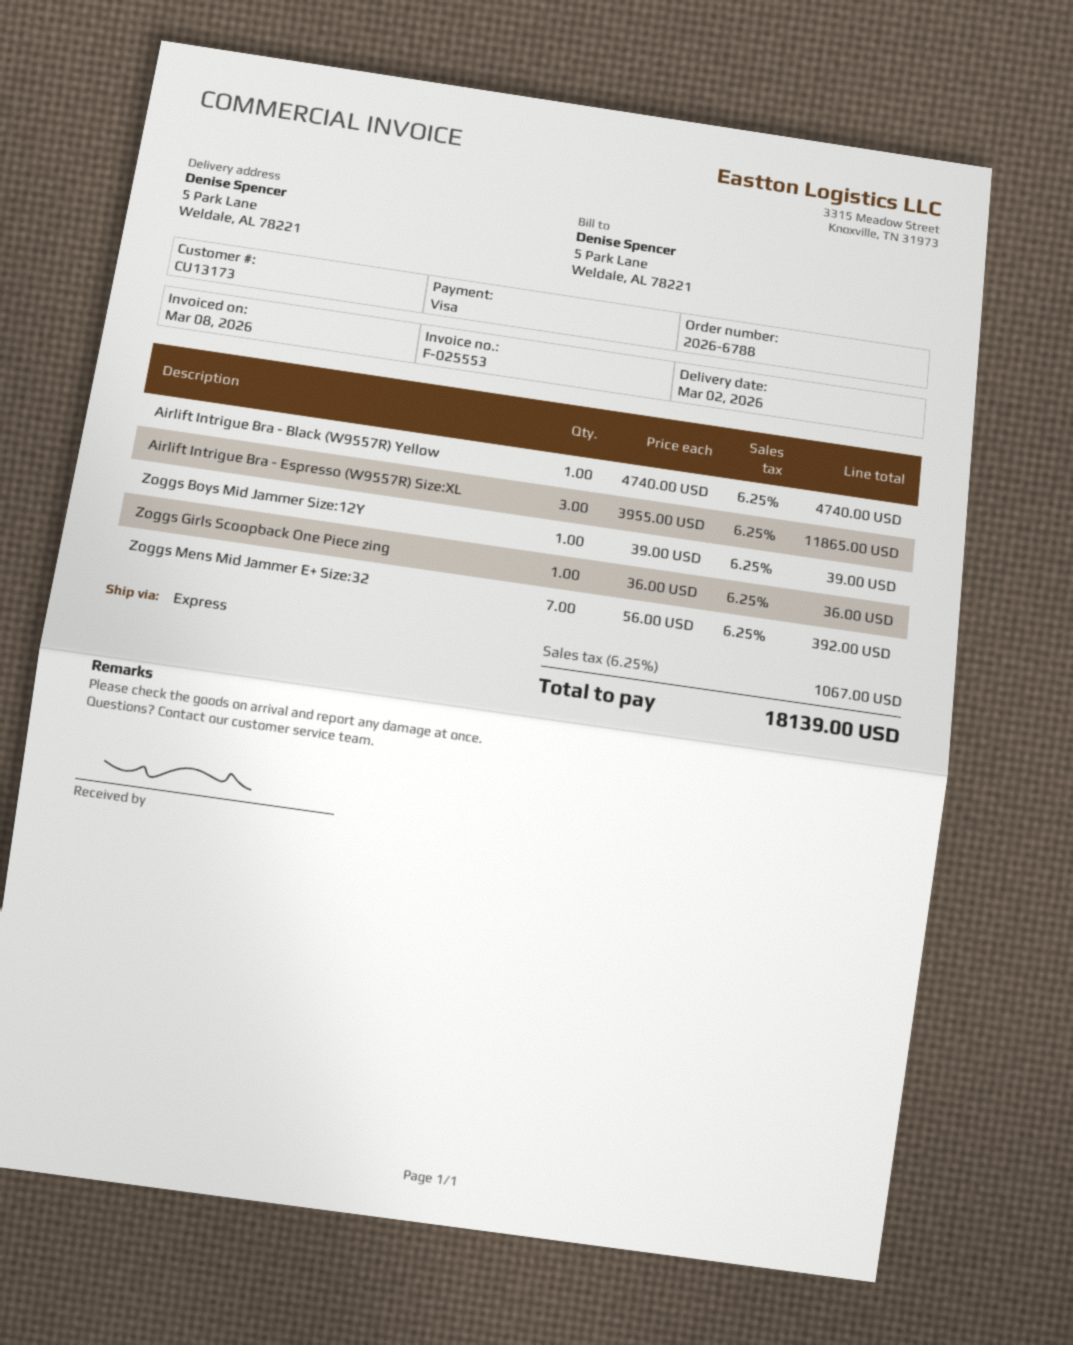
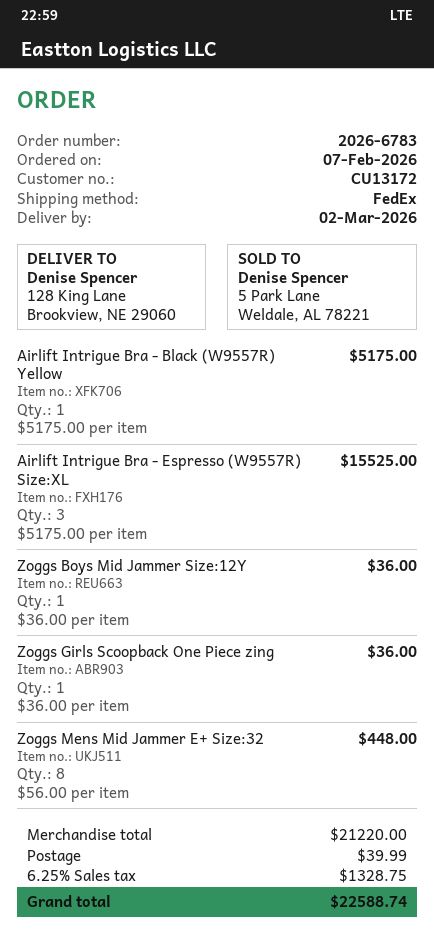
order number: 2026-6788 -> 2026-6783
customer number: CU13173 -> CU13172
shipping method: express -> FedEx
ship to: 5 Park Lane, Weldale, AL 78221 -> 128 King Lane, Brookview, NE 29060
Airlift Intrigue Bra - Black (W9557R) Yellow: 1 x 4740.00 = 4740.00 -> 1 x 5175.00 = 5175.00
Airlift Intrigue Bra - Espresso (W9557R) Size:XL: 3 x 3955.00 = 11865.00 -> 3 x 5175.00 = 15525.00
Zoggs Boys Mid Jammer Size:12Y: 1 x 39.00 = 39.00 -> 1 x 36.00 = 36.00
Zoggs Mens Mid Jammer E+ Size:32: 7 x 56.00 = 392.00 -> 8 x 56.00 = 448.00
shipping: none -> 39.99
tax: 6.25% = 1067.00 -> 6.25% = 1328.75
total: 18139.00 -> 22588.74

